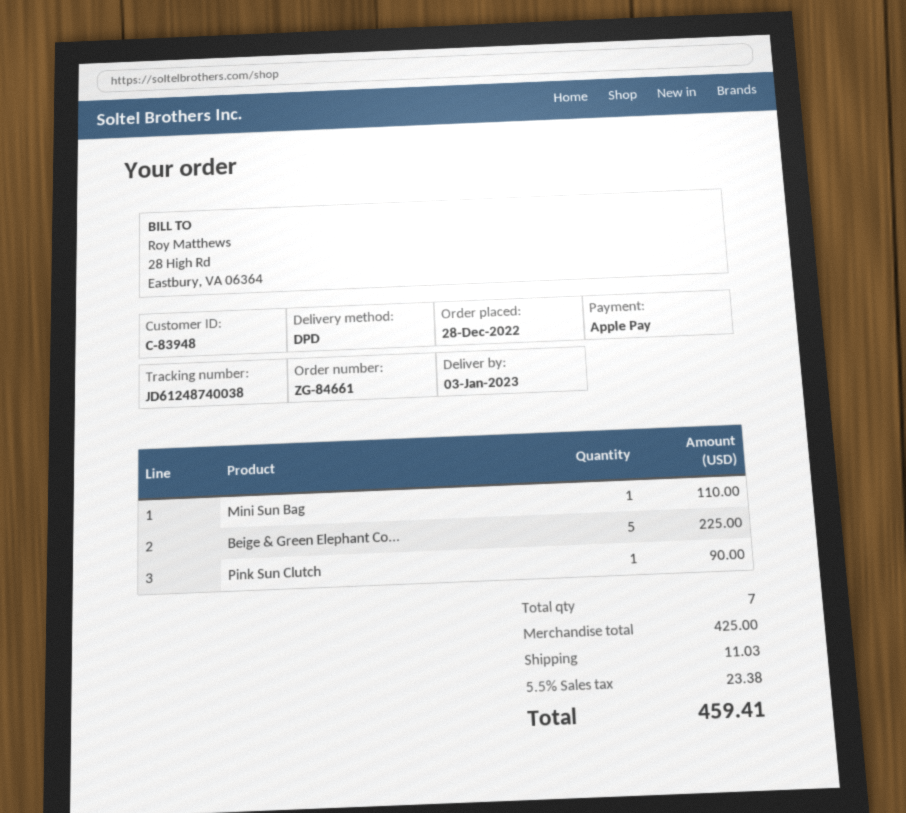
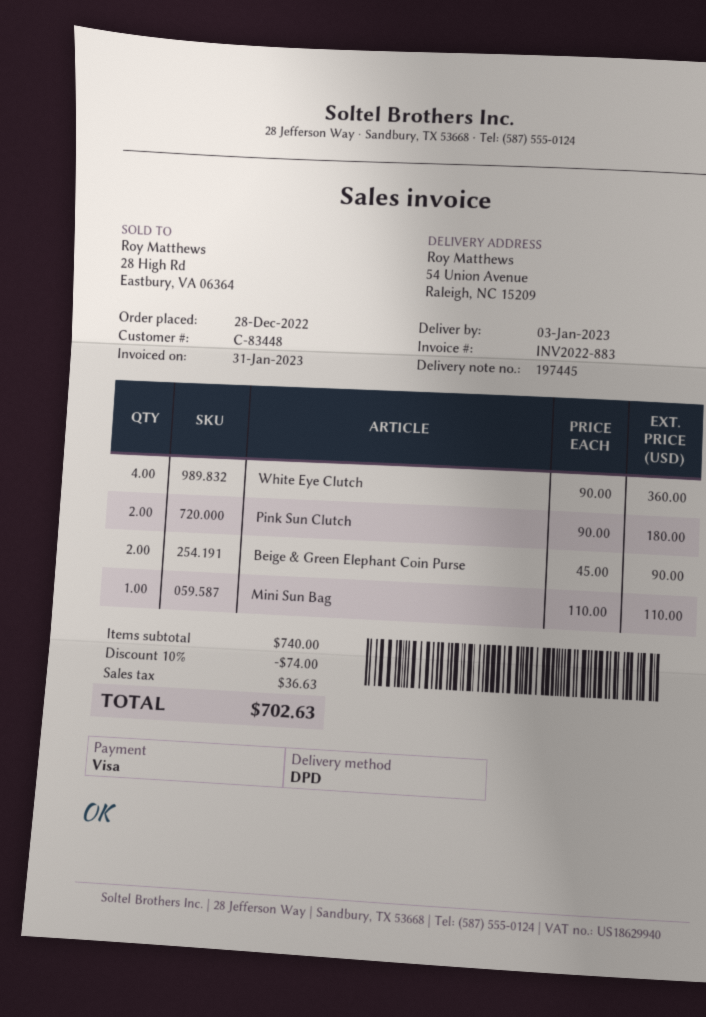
customer number: C-83948 -> C-83448
payment method: Apple Pay -> Visa
Beige & Green Elephant Co...: 5 for 225.00 -> 2 for 90.00
Pink Sun Clutch: 1 for 90.00 -> 2 for 180.00
White Eye Clutch: none -> 4 for 360.00
subtotal: 425.00 -> 740.00
discount: none -> 10% = 74.00
shipping: 11.03 -> none
tax: 23.38 -> 36.63
total: 459.41 -> 702.63

